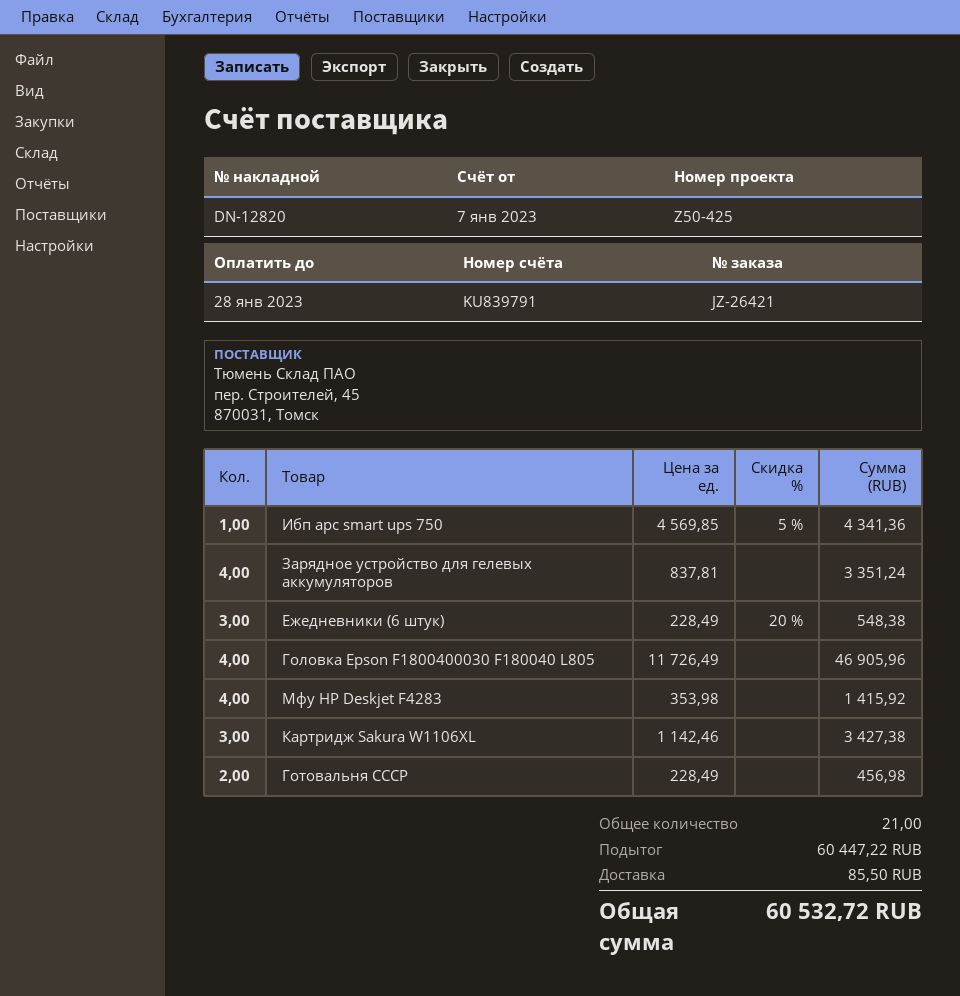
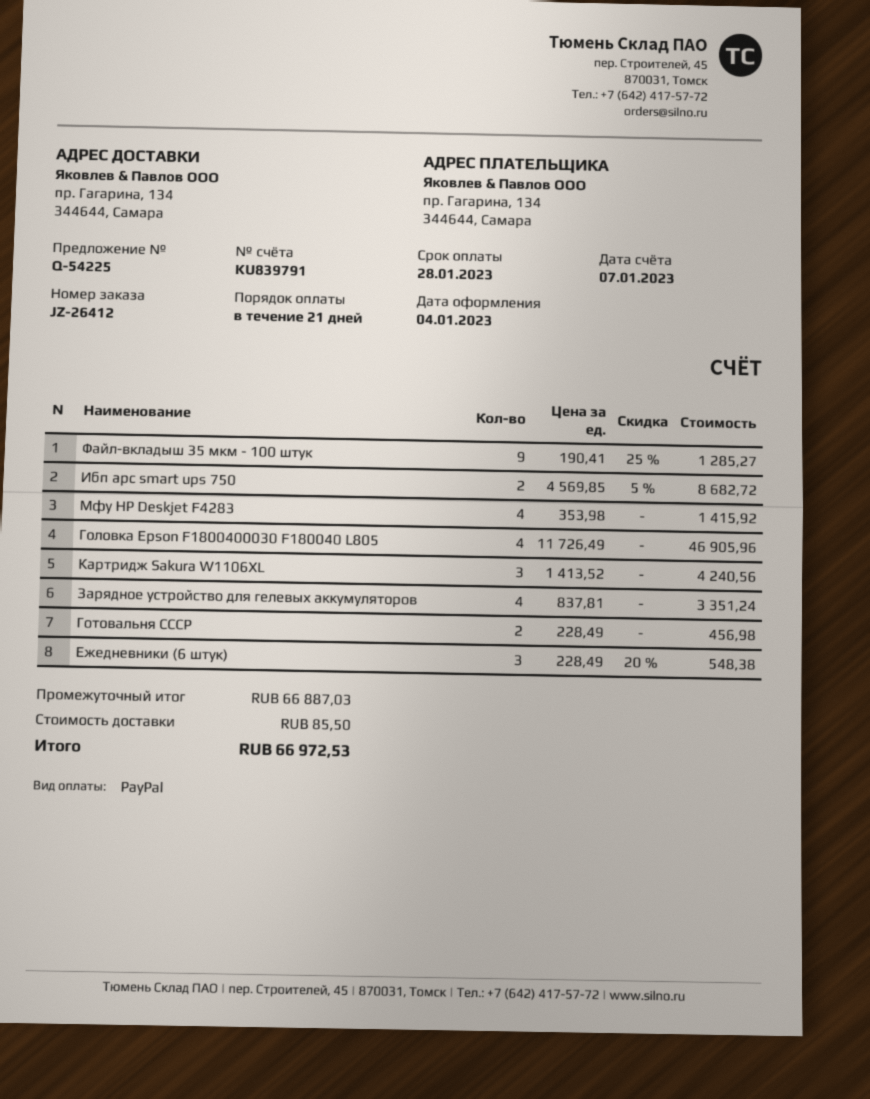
order number: JZ-26421 -> JZ-26412
Ибп apc smart ups 750: 1 x 4569.85 - 5% = 4341.36 -> 2 x 4569.85 - 5% = 8682.72
Картридж Sakura W1106XL: 3 x 1142.46 = 3427.38 -> 3 x 1413.52 = 4240.56
Файл-вкладыш 35 мкм - 100 штук: none -> 9 x 190.41 - 25% = 1285.27
subtotal: 60447.22 -> 66887.03
total: 60532.72 -> 66972.53

